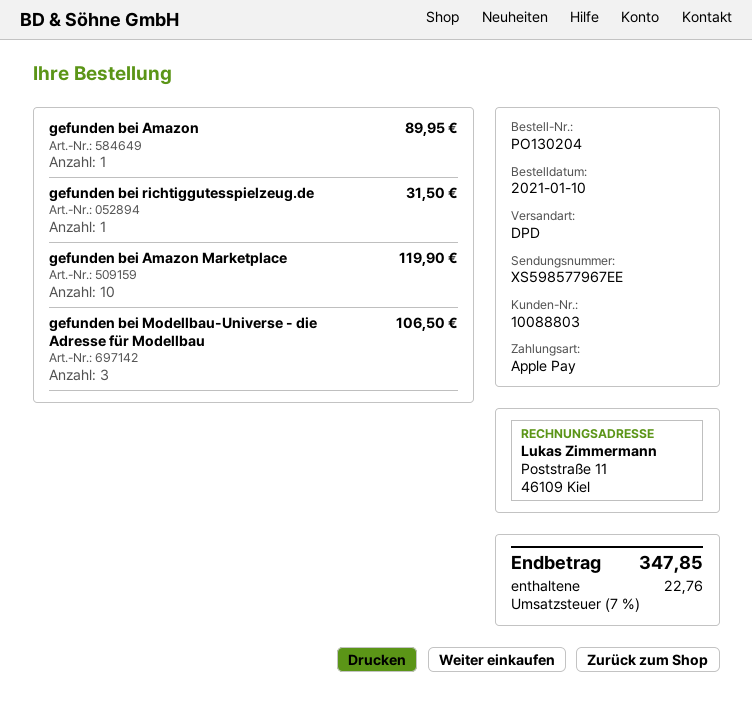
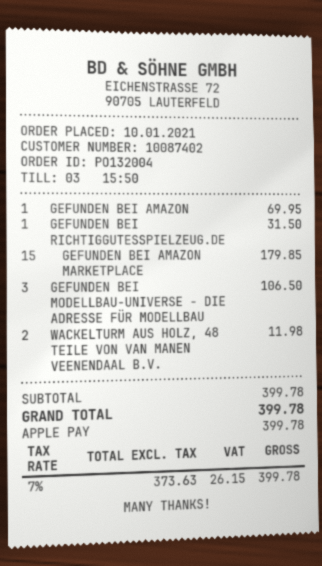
order number: PO130204 -> PO132004
customer number: 10088803 -> 10087402
gefunden bei Amazon: 1 for 89.95 -> 1 for 69.95
gefunden bei Amazon Marketplace: 10 for 119.90 -> 15 for 179.85
WACKELTURM AUS HOLZ, 48 TEILE VON VAN MANEN VEENENDAAL B.V.: none -> 2 for 11.98
tax: 7% = 22.76 -> 7% = 26.15
total: 347.85 -> 399.78

